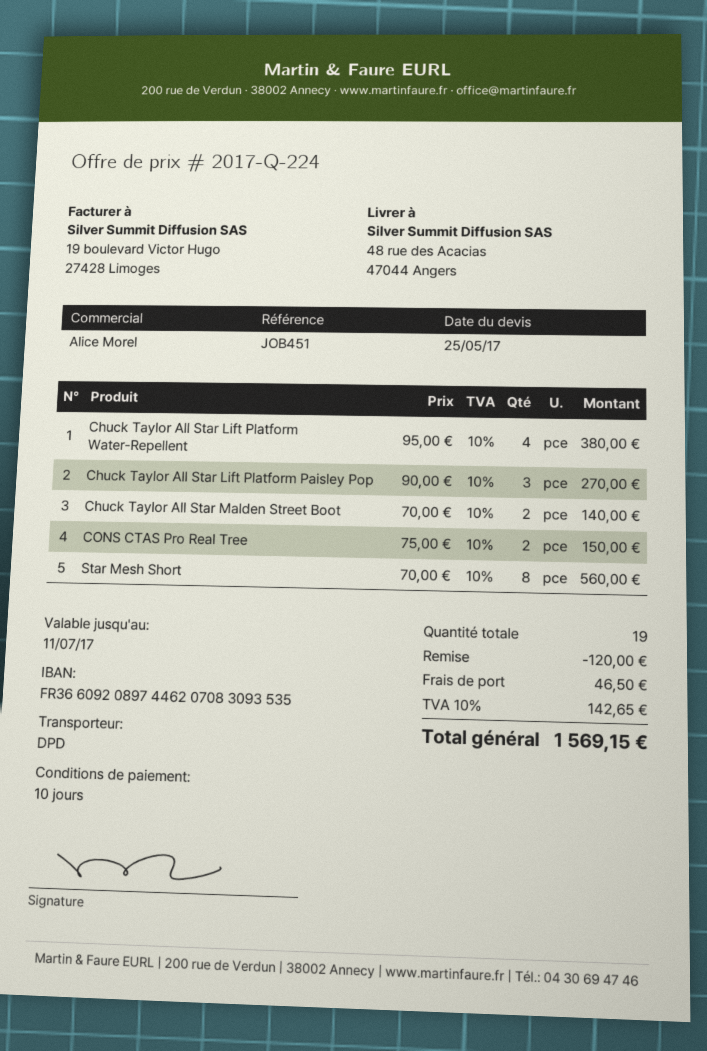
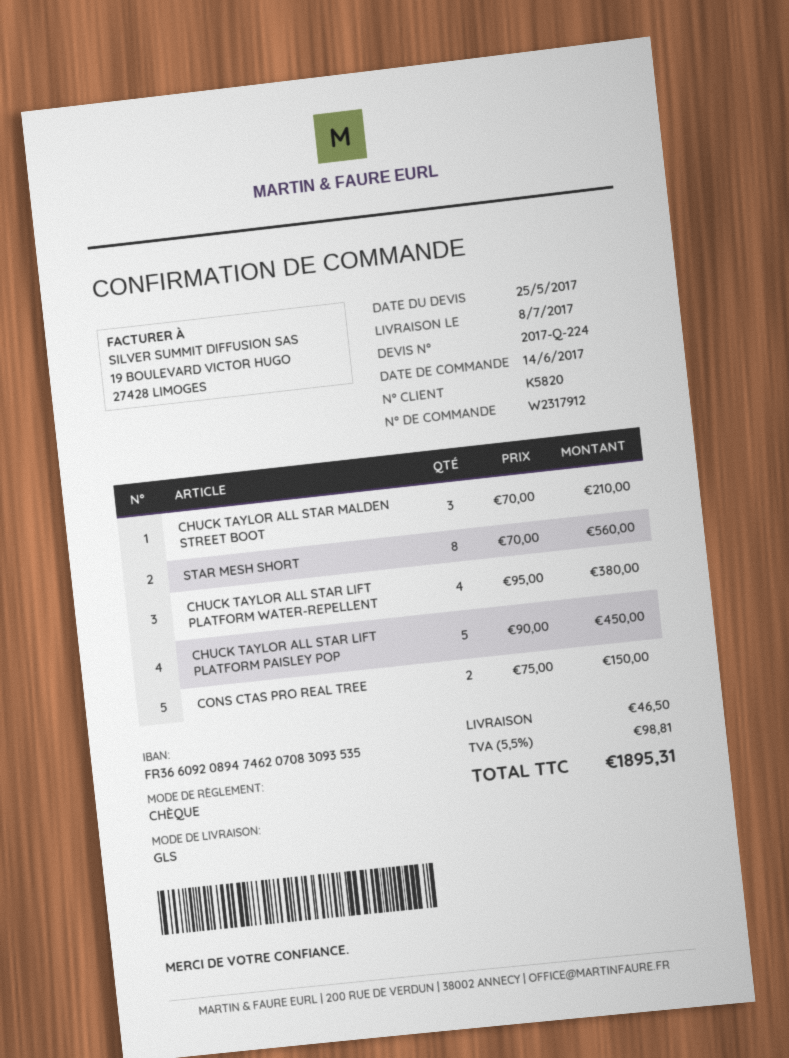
bank account: FR3660920897446207083093535 -> FR3660920894746207083093535
shipping method: DPD -> GLS
Chuck Taylor All Star Lift Platform Paisley Pop: 3 x 90.00 = 270.00 -> 5 x 90.00 = 450.00
Chuck Taylor All Star Malden Street Boot: 2 x 70.00 = 140.00 -> 3 x 70.00 = 210.00
discount: 120.00 -> none
tax: 10% = 142.65 -> 5.5% = 98.81
total: 1569.15 -> 1895.31

